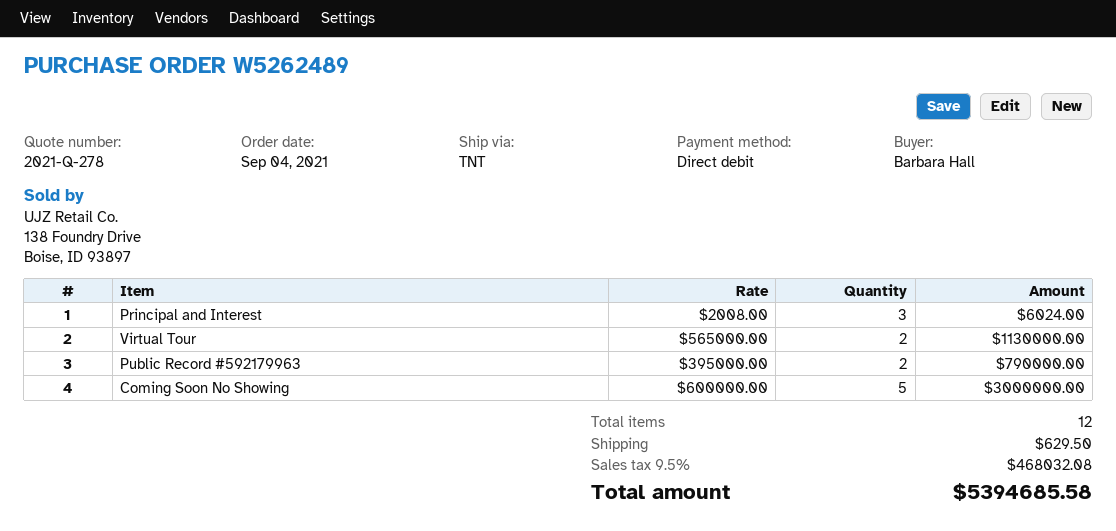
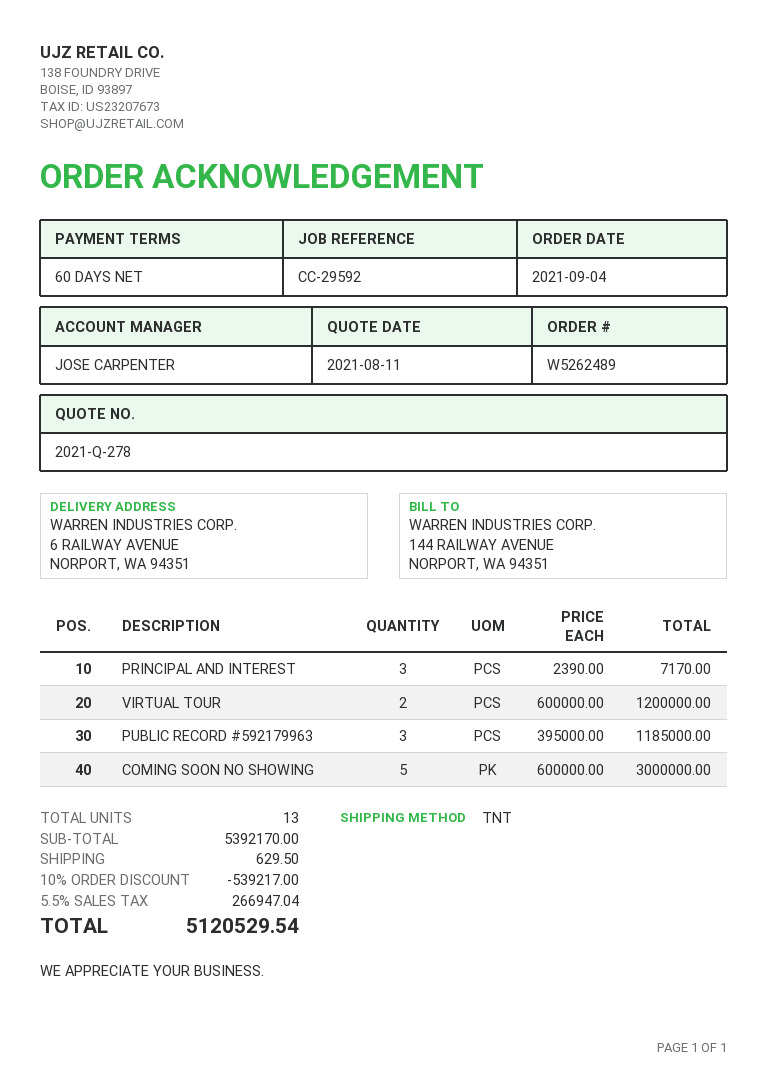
Principal and Interest: 3 x 2008.00 = 6024.00 -> 3 x 2390.00 = 7170.00
Virtual Tour: 2 x 565000.00 = 1130000.00 -> 2 x 600000.00 = 1200000.00
Public Record #592179963: 2 x 395000.00 = 790000.00 -> 3 x 395000.00 = 1185000.00
total quantity: 12 -> 13
discount: none -> 10% = 539217.00
tax: 9.5% = 468032.08 -> 5.5% = 266947.04
total: 5394685.58 -> 5120529.54

